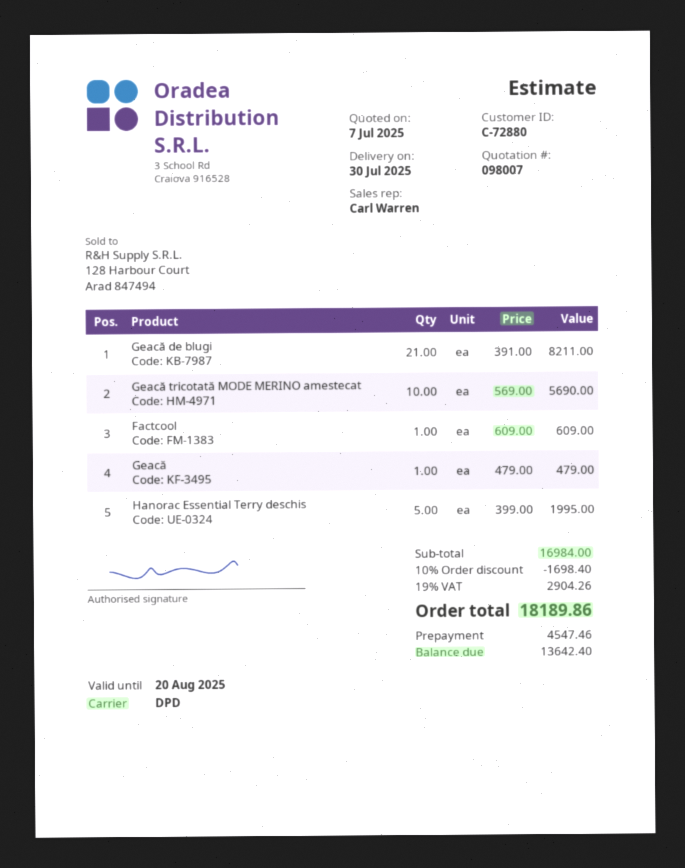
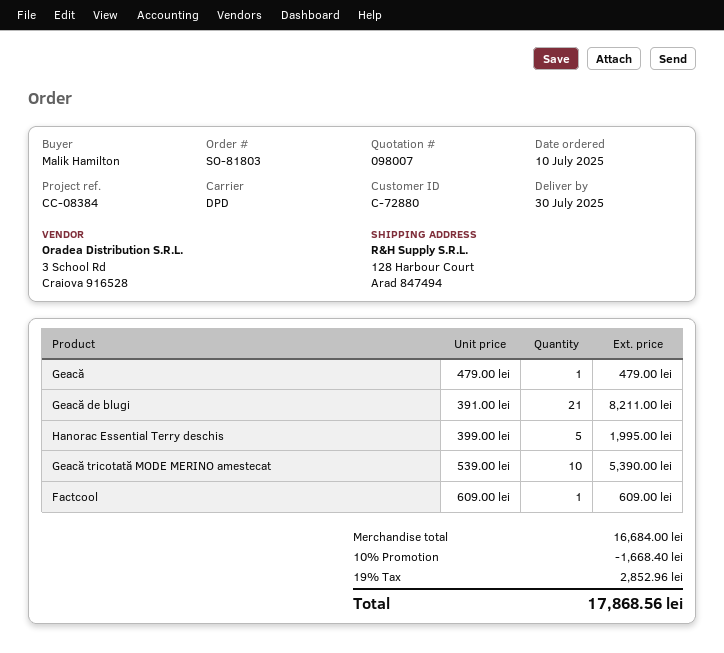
Geacă tricotată MODE MERINO amestecat: 10 x 569.00 = 5690.00 -> 10 x 539.00 = 5390.00
subtotal: 16984.00 -> 16684.00
discount: 10% = 1698.40 -> 10% = 1668.40
tax: 19% = 2904.26 -> 19% = 2852.96
total: 18189.86 -> 17868.56

